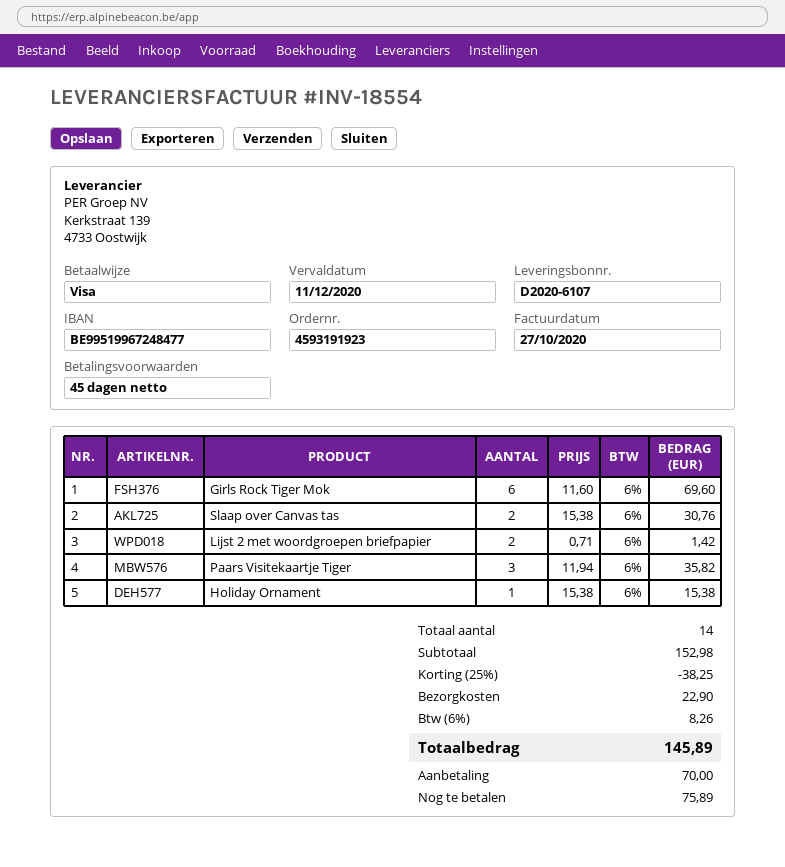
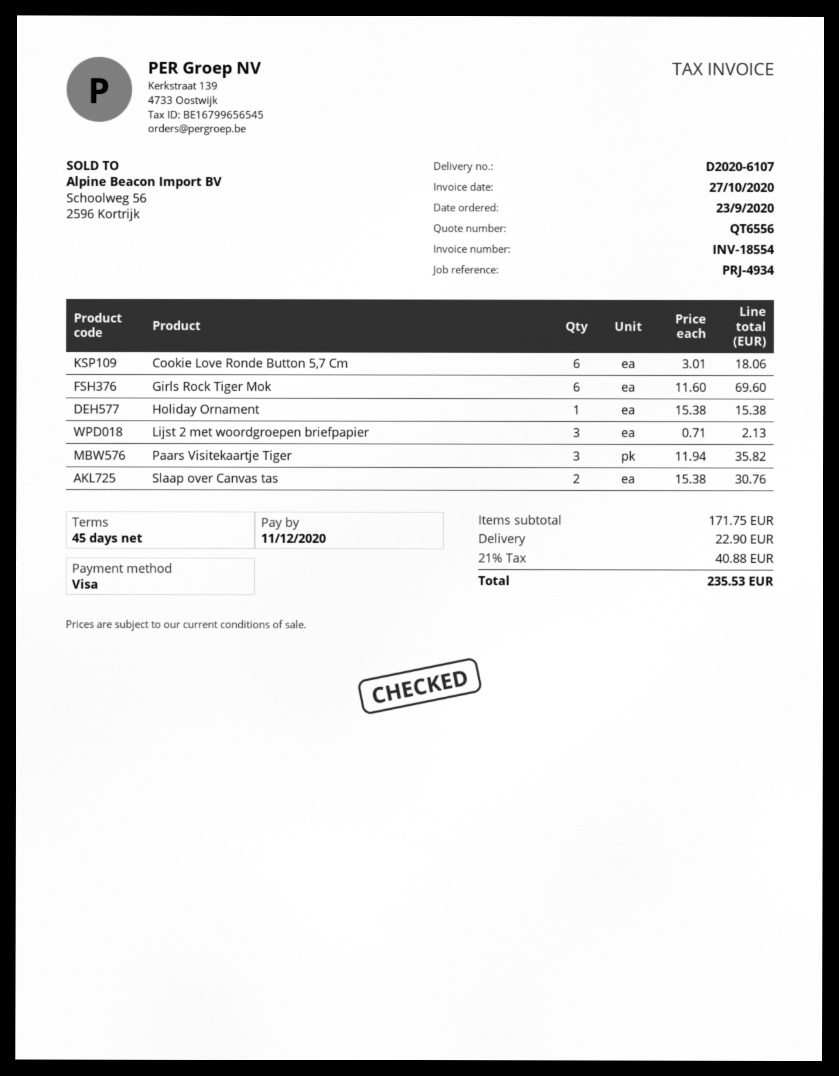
Lijst 2 met woordgroepen briefpapier: 2 x 0.71 = 1.42 -> 3 x 0.71 = 2.13
Cookie Love Ronde Button 5,7 Cm: none -> 6 x 3.01 = 18.06
subtotal: 152.98 -> 171.75
discount: 25% = 38.25 -> none
tax: 6% = 8.26 -> 21% = 40.88
total: 145.89 -> 235.53

